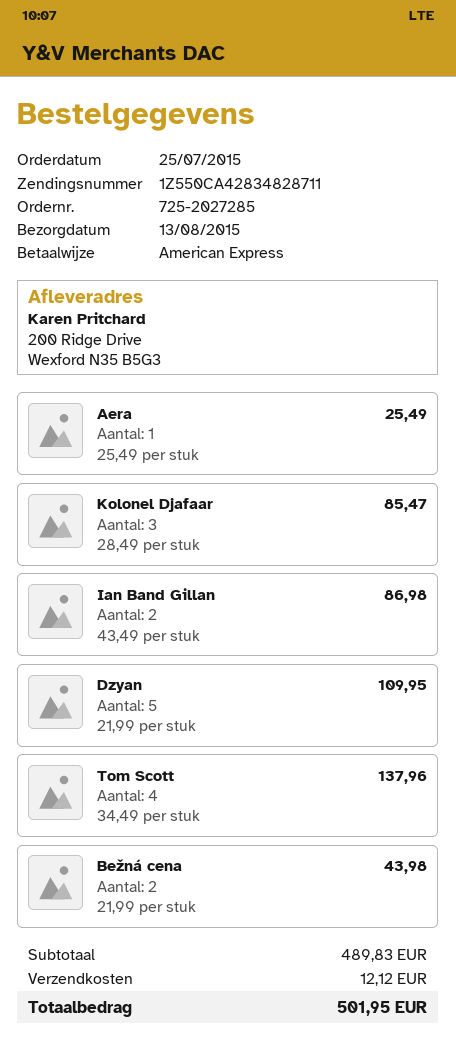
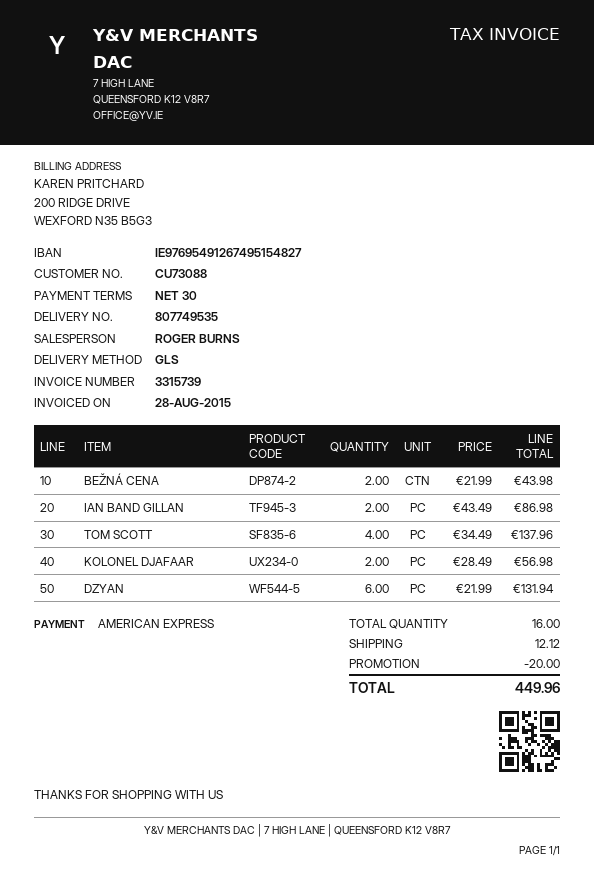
Aera: 1 x 25.49 = 25.49 -> none
Kolonel Djafaar: 3 x 28.49 = 85.47 -> 2 x 28.49 = 56.98
Dzyan: 5 x 21.99 = 109.95 -> 6 x 21.99 = 131.94
discount: none -> 20.00
total: 501.95 -> 449.96

